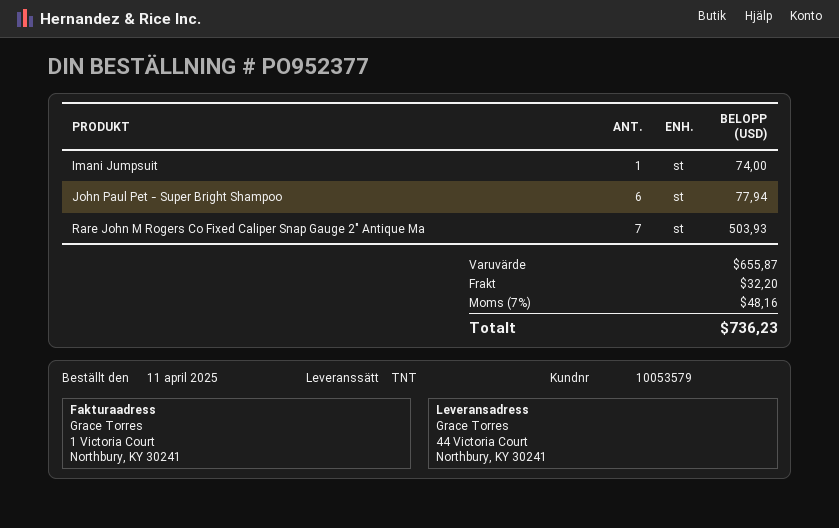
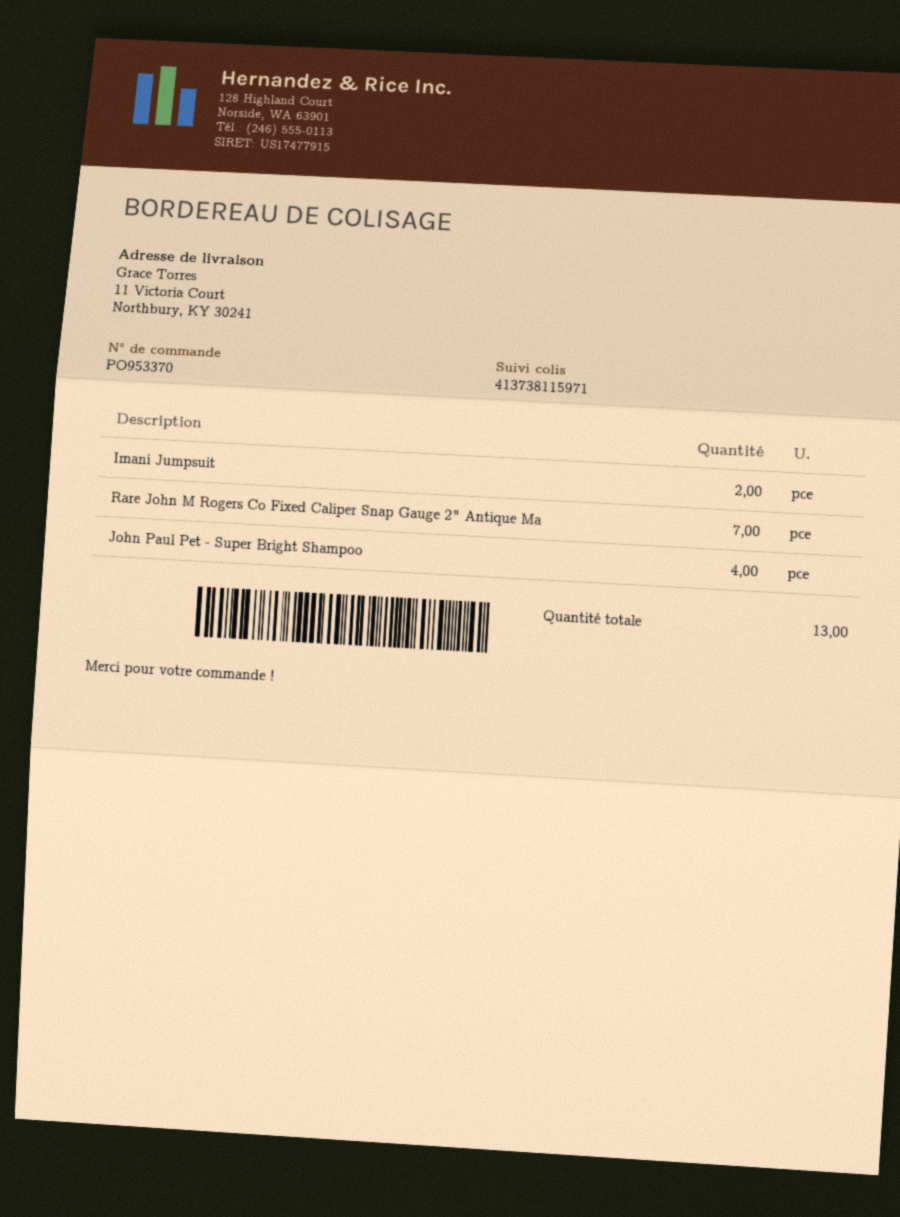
order number: PO952377 -> PO953370
ship to: 44 Victoria Court, Northbury, KY 30241 -> 11 Victoria Court, Northbury, KY 30241
Imani Jumpsuit: 1 -> 2
John Paul Pet - Super Bright Shampoo: 6 -> 4

